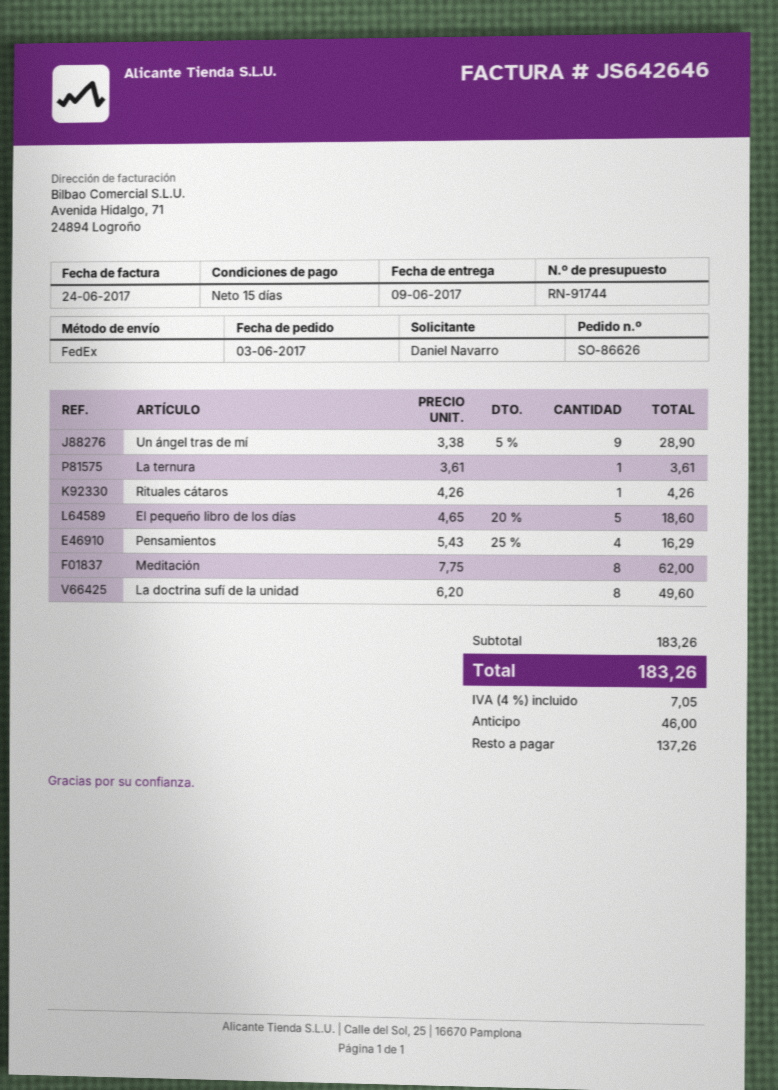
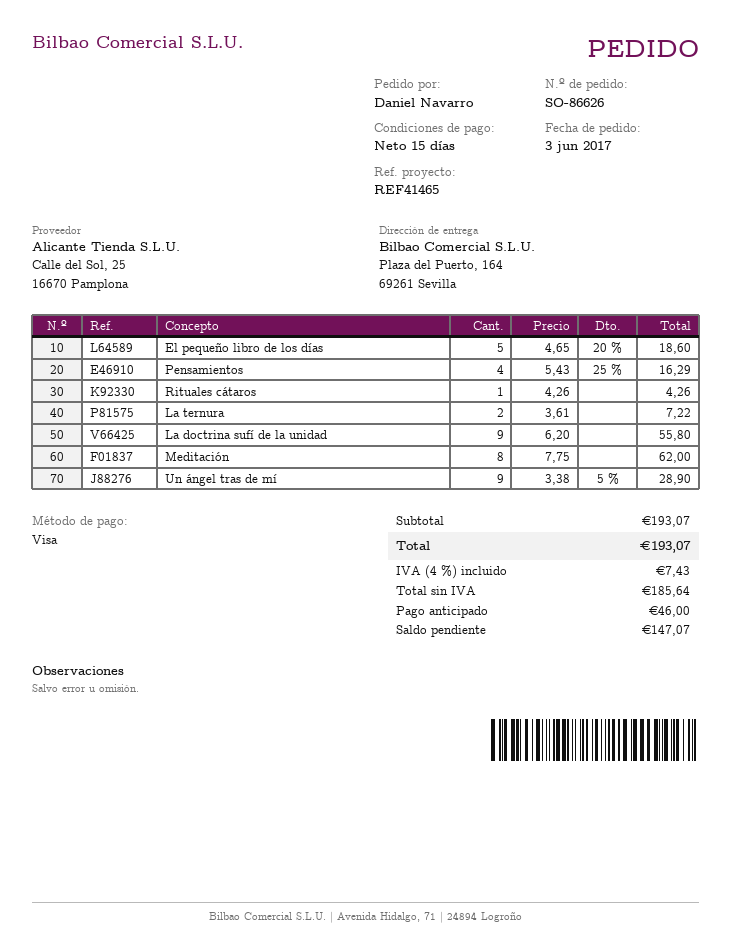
La ternura: 1 x 3.61 = 3.61 -> 2 x 3.61 = 7.22
La doctrina sufí de la unidad: 8 x 6.20 = 49.60 -> 9 x 6.20 = 55.80
subtotal: 183.26 -> 193.07
tax: 4% = 7.05 -> 4% = 7.43
total: 183.26 -> 193.07
balance: 137.26 -> 147.07

